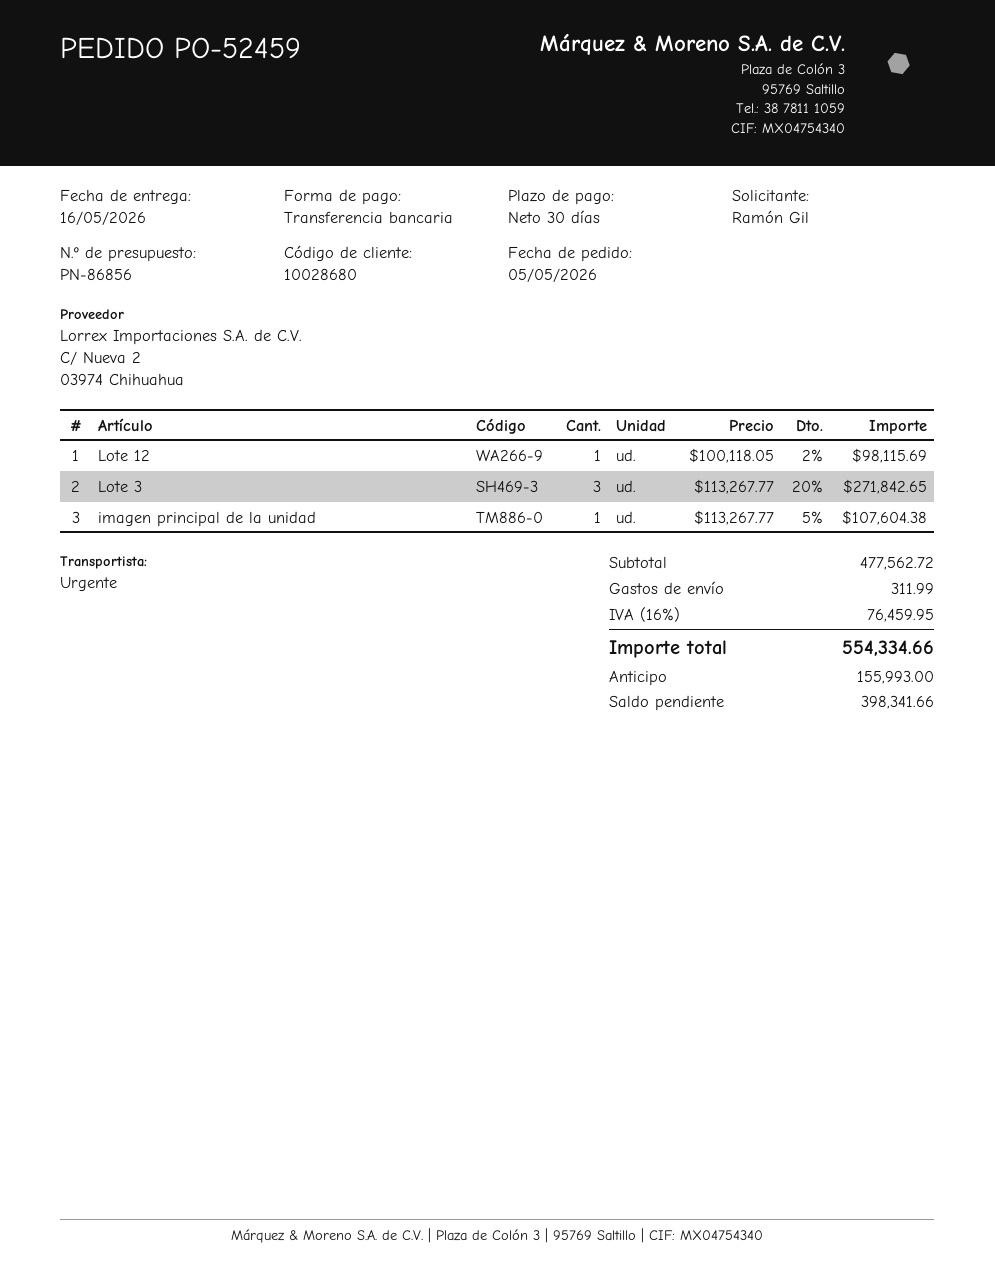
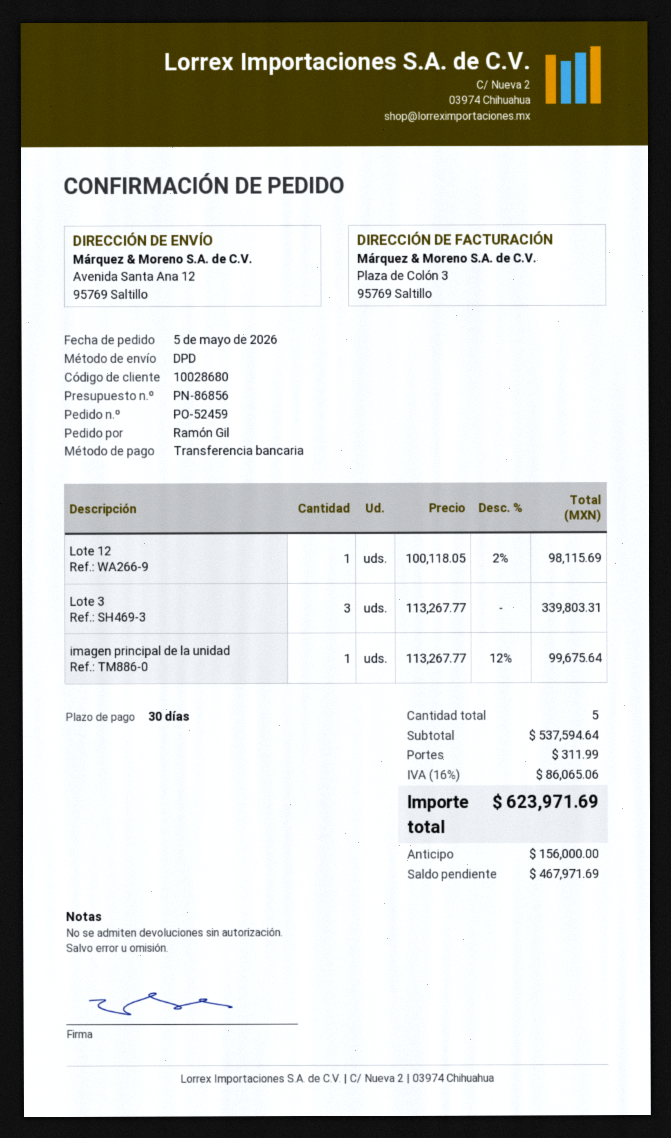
shipping method: express -> DPD
Lote 3: 3 x 113267.77 - 20% = 271842.65 -> 3 x 113267.77 = 339803.31
imagen principal de la unidad: 1 x 113267.77 - 5% = 107604.38 -> 1 x 113267.77 - 12% = 99675.64
subtotal: 477562.72 -> 537594.64
tax: 16% = 76459.95 -> 16% = 86065.06
total: 554334.66 -> 623971.69
deposit: 155993.00 -> 156000.00
balance: 398341.66 -> 467971.69

